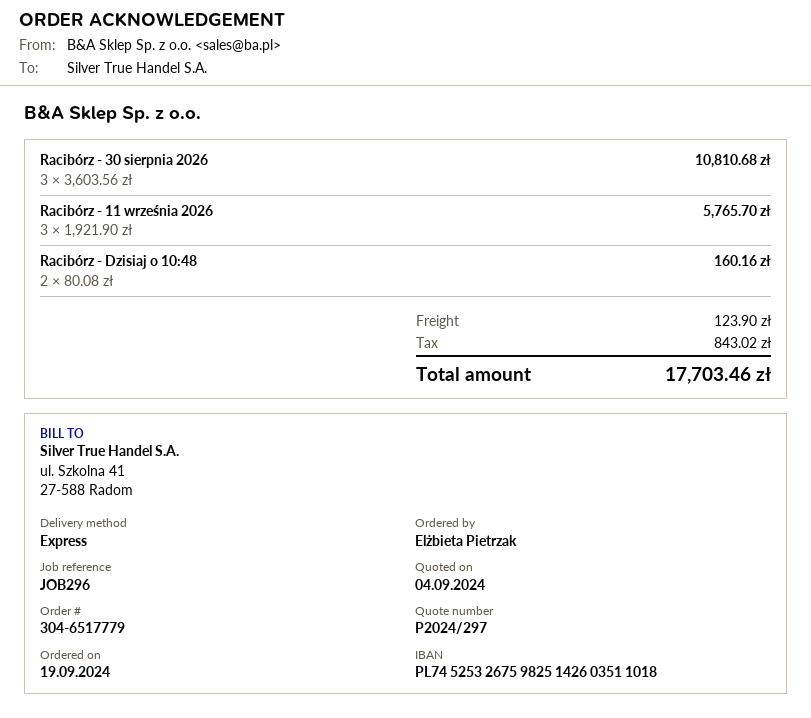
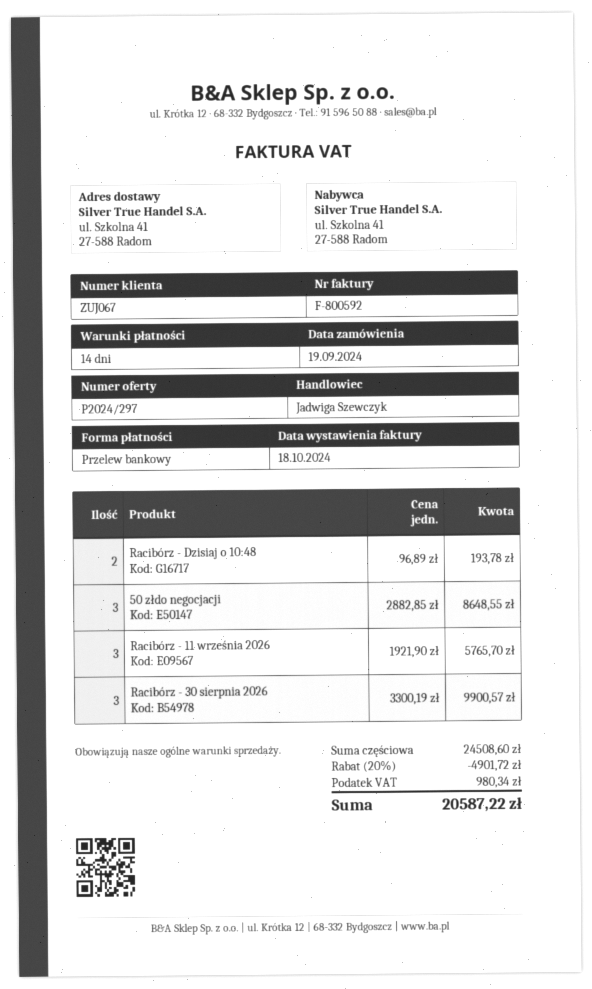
Racibórz - 30 sierpnia 2026: 3 x 3603.56 = 10810.68 -> 3 x 3300.19 = 9900.57
Racibórz - Dzisiaj o 10:48: 2 x 80.08 = 160.16 -> 2 x 96.89 = 193.78
50 złdo negocjacji: none -> 3 x 2882.85 = 8648.55
discount: none -> 20% = 4901.72
shipping: 123.90 -> none
tax: 843.02 -> 980.34
total: 17703.46 -> 20587.22

